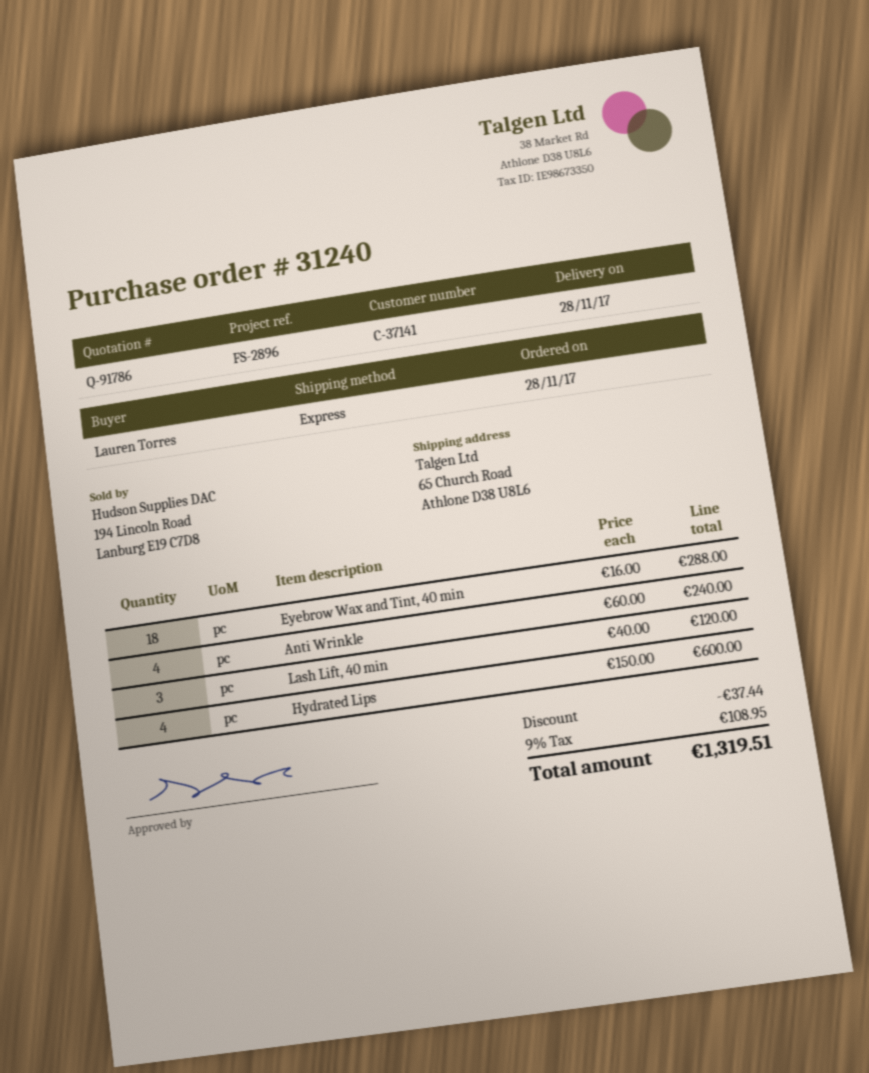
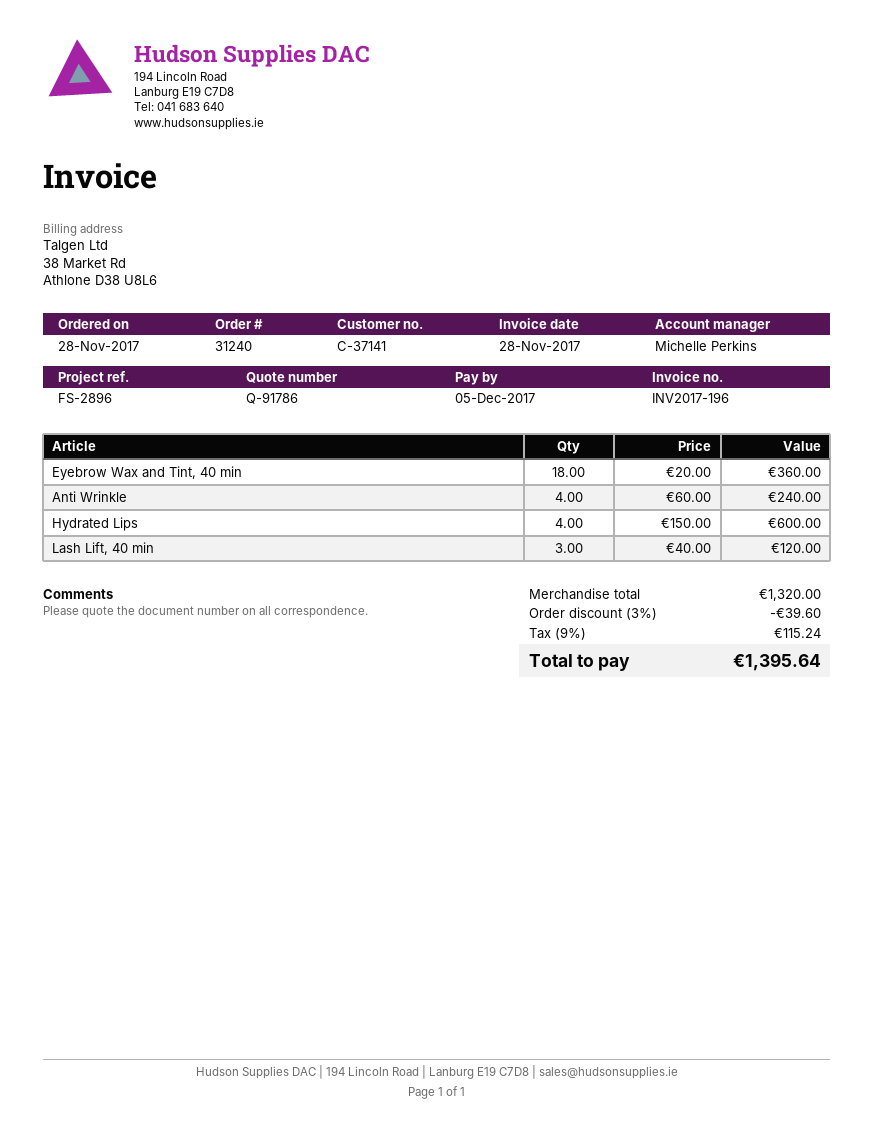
Eyebrow Wax and Tint, 40 min: 18 x 16.00 = 288.00 -> 18 x 20.00 = 360.00
discount: 37.44 -> 39.60
tax: 9% = 108.95 -> 9% = 115.24
total: 1319.51 -> 1395.64

